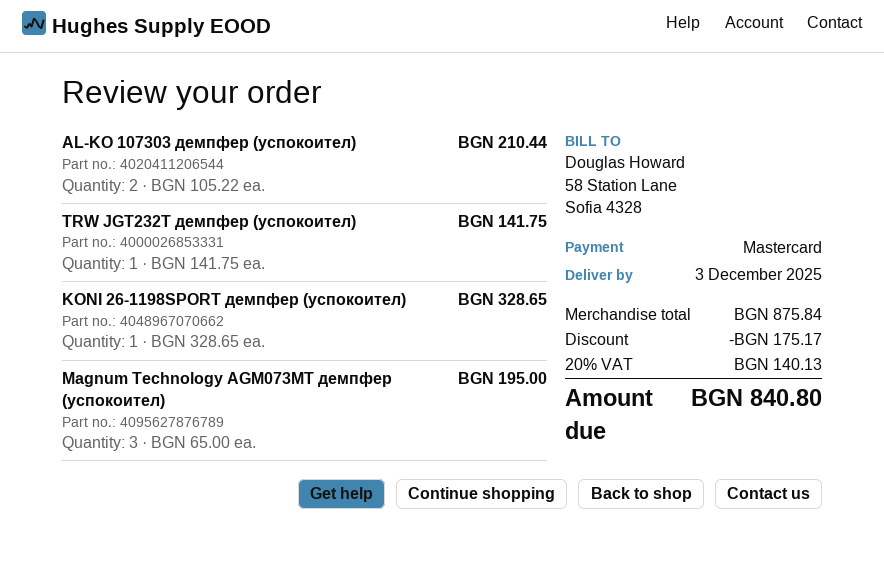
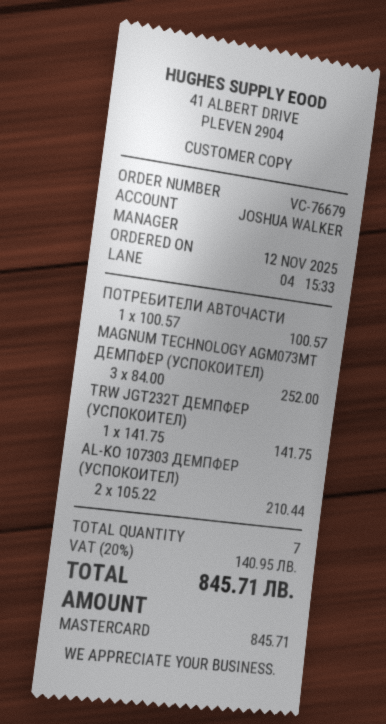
KONI 26-1198SPORT демпфер (успокоител): 1 x 328.65 = 328.65 -> none
Magnum Technology AGM073MT демпфер (успокоител): 3 x 65.00 = 195.00 -> 3 x 84.00 = 252.00
ПОТРЕБИТЕЛИ АВТОЧАСТИ: none -> 1 x 100.57 = 100.57
discount: 175.17 -> none
tax: 20% = 140.13 -> 20% = 140.95
total: 840.80 -> 845.71

